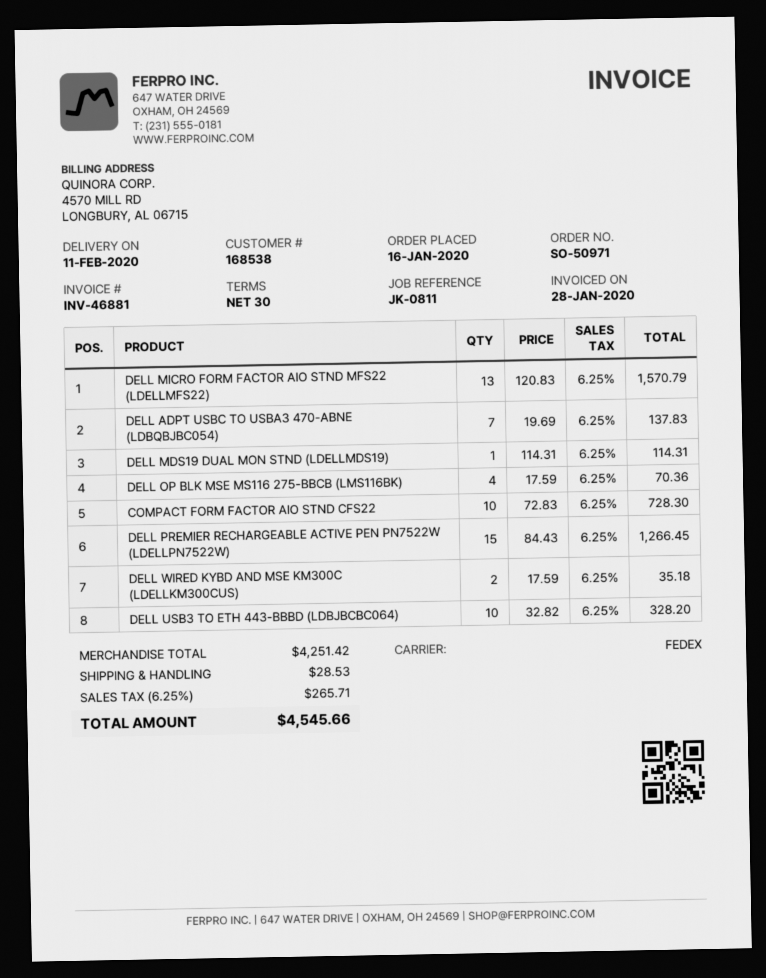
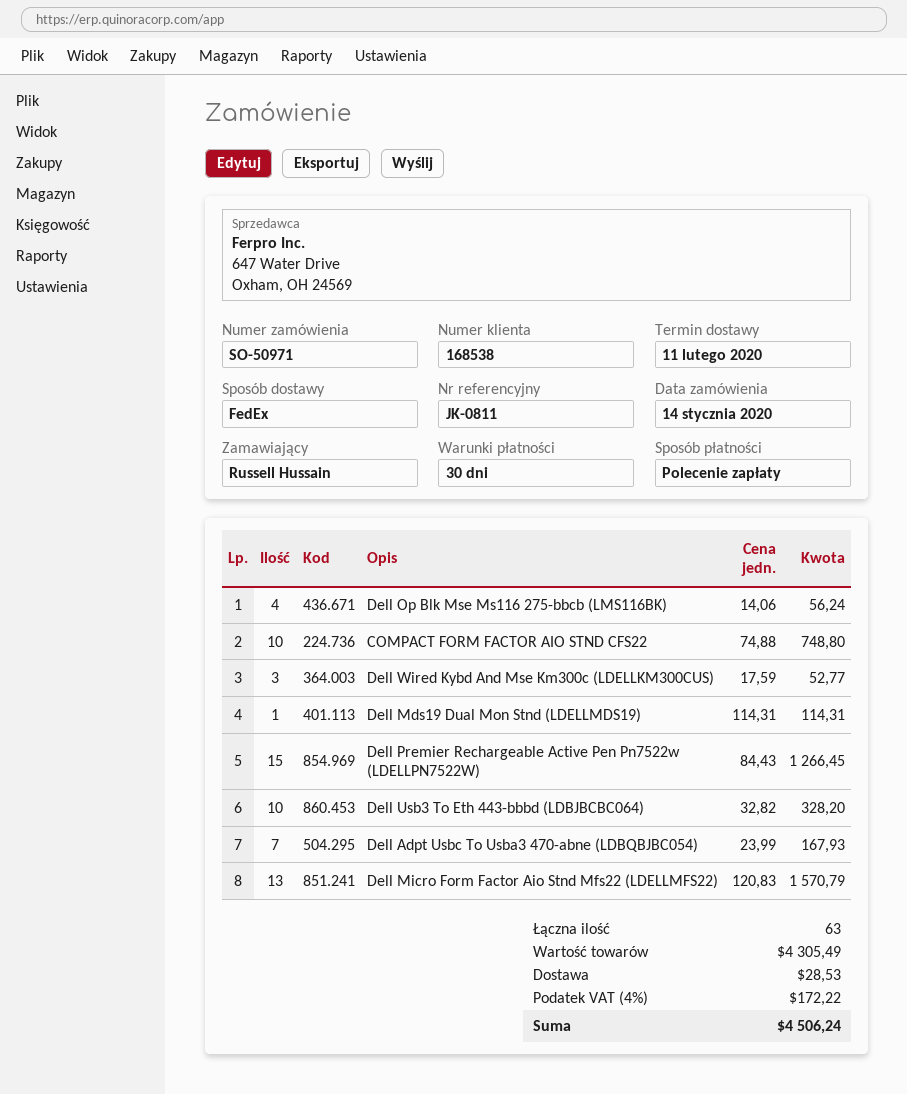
order date: 2020-01-16 -> 2020-01-14
DELL ADPT USBC TO USBA3 470-ABNE (LDBQBJBC054): 7 x 19.69 = 137.83 -> 7 x 23.99 = 167.93
DELL OP BLK MSE MS116 275-BBCB (LMS116BK): 4 x 17.59 = 70.36 -> 4 x 14.06 = 56.24
COMPACT FORM FACTOR AIO STND CFS22: 10 x 72.83 = 728.30 -> 10 x 74.88 = 748.80
DELL WIRED KYBD AND MSE KM300C (LDELLKM300CUS): 2 x 17.59 = 35.18 -> 3 x 17.59 = 52.77
subtotal: 4251.42 -> 4305.49
tax: 6.25% = 265.71 -> 4% = 172.22
total: 4545.66 -> 4506.24

